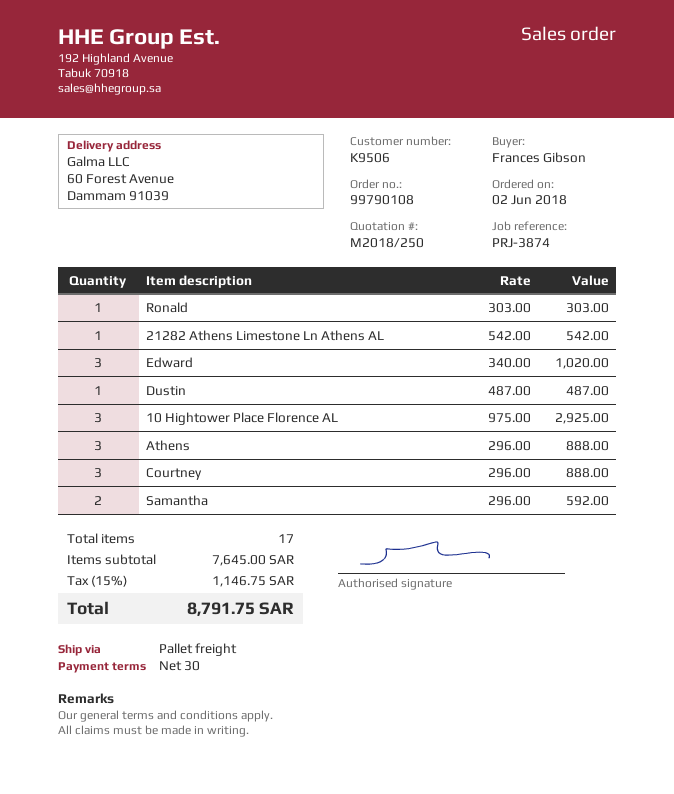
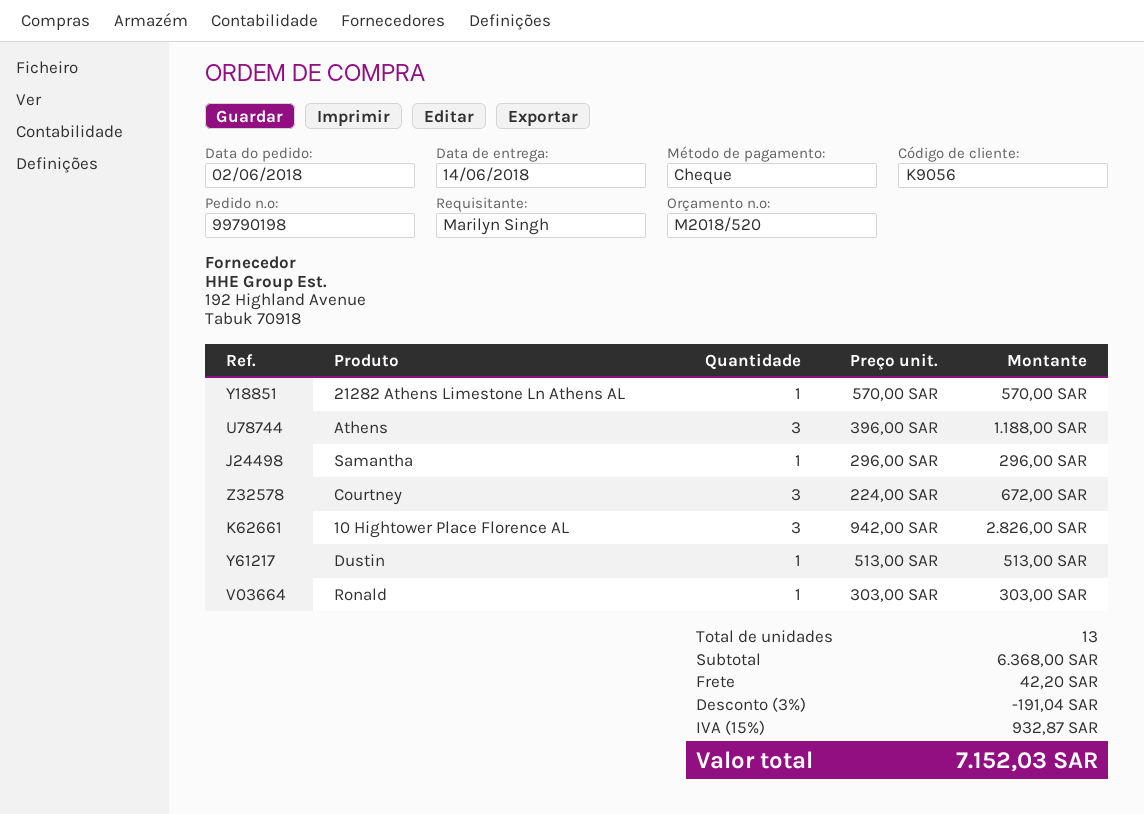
quote number: M2018/250 -> M2018/520
order number: 99790108 -> 99790198
customer number: K9506 -> K9056
ordered by: Frances Gibson -> Marilyn Singh
21282 Athens Limestone Ln Athens AL: 1 x 542.00 = 542.00 -> 1 x 570.00 = 570.00
Edward: 3 x 340.00 = 1020.00 -> none
Dustin: 1 x 487.00 = 487.00 -> 1 x 513.00 = 513.00
10 Hightower Place Florence AL: 3 x 975.00 = 2925.00 -> 3 x 942.00 = 2826.00
Athens: 3 x 296.00 = 888.00 -> 3 x 396.00 = 1188.00
Courtney: 3 x 296.00 = 888.00 -> 3 x 224.00 = 672.00
Samantha: 2 x 296.00 = 592.00 -> 1 x 296.00 = 296.00
total quantity: 17 -> 13
subtotal: 7645.00 -> 6368.00
discount: none -> 3% = 191.04
shipping: none -> 42.20
tax: 15% = 1146.75 -> 15% = 932.87
total: 8791.75 -> 7152.03

